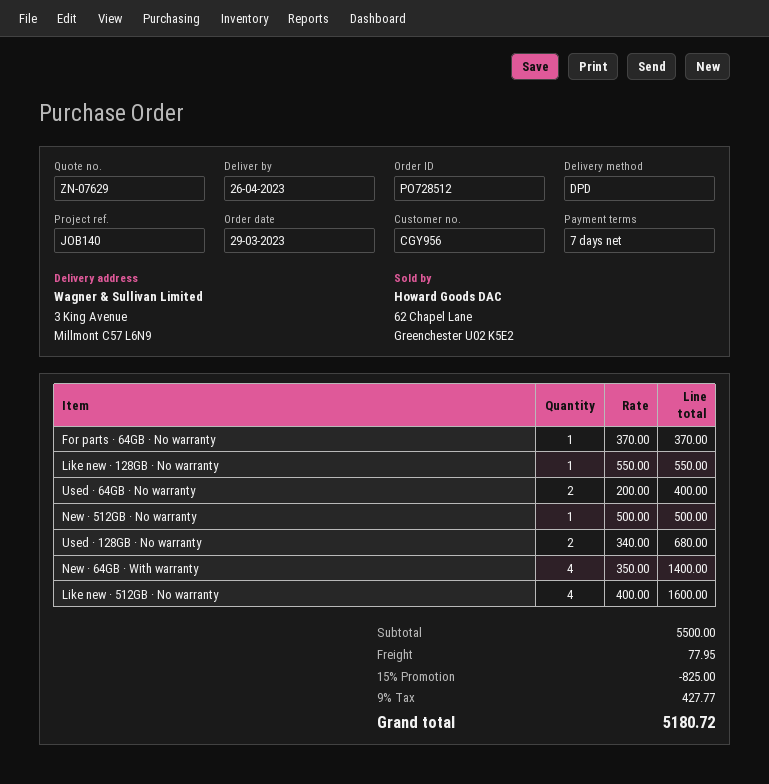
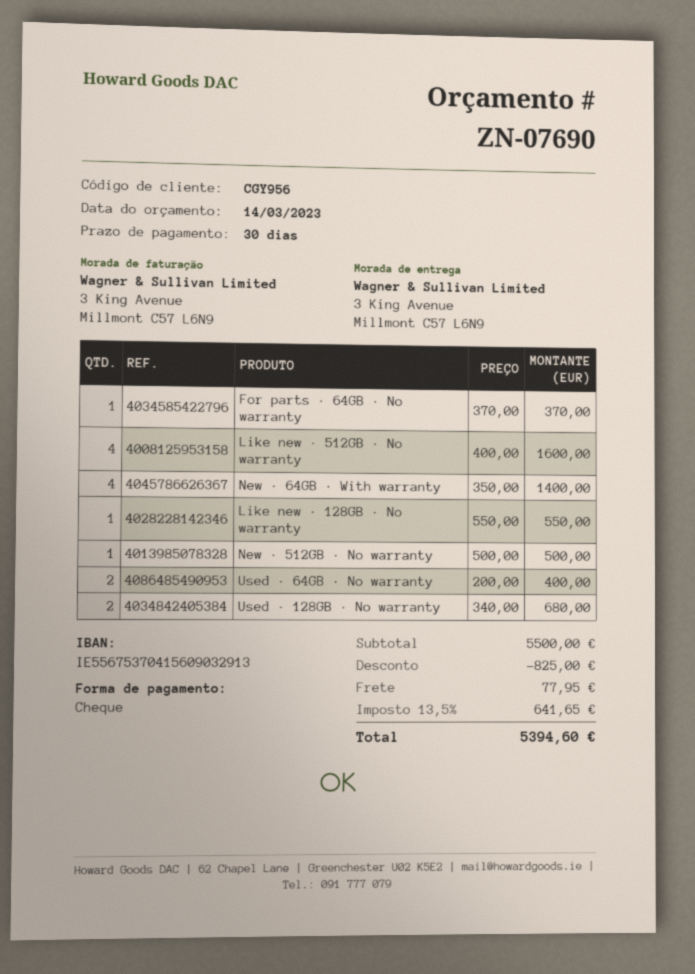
quote number: ZN-07629 -> ZN-07690
payment terms: 7 days -> 30 days
tax: 9% = 427.77 -> 13.5% = 641.65
total: 5180.72 -> 5394.60

